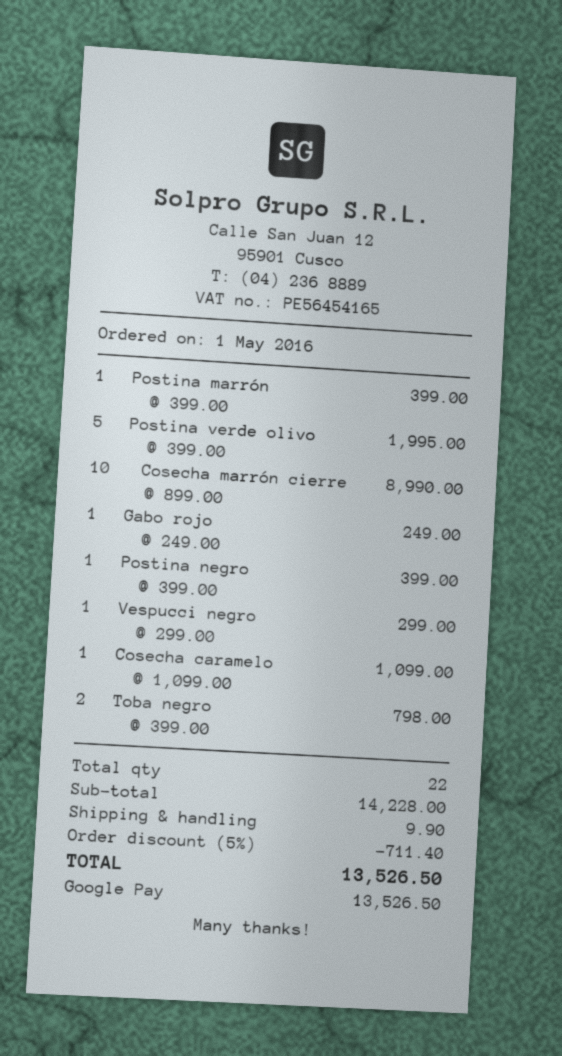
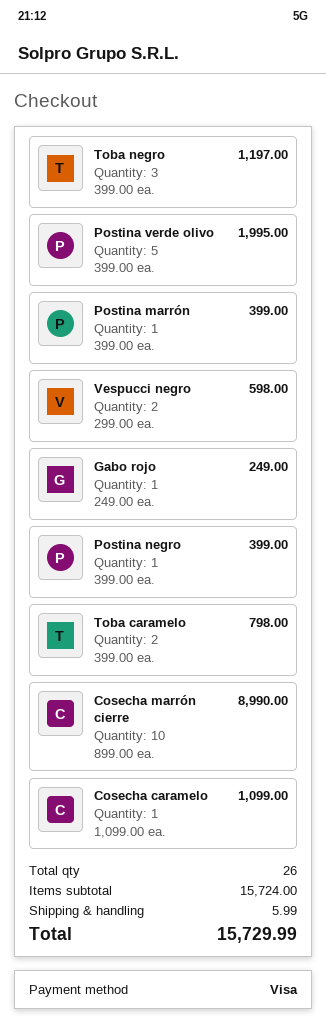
payment method: Google Pay -> Visa
Vespucci negro: 1 x 299.00 = 299.00 -> 2 x 299.00 = 598.00
Toba negro: 2 x 399.00 = 798.00 -> 3 x 399.00 = 1197.00
Toba caramelo: none -> 2 x 399.00 = 798.00
total quantity: 22 -> 26
subtotal: 14228.00 -> 15724.00
discount: 5% = 711.40 -> none
shipping: 9.90 -> 5.99
total: 13526.50 -> 15729.99

